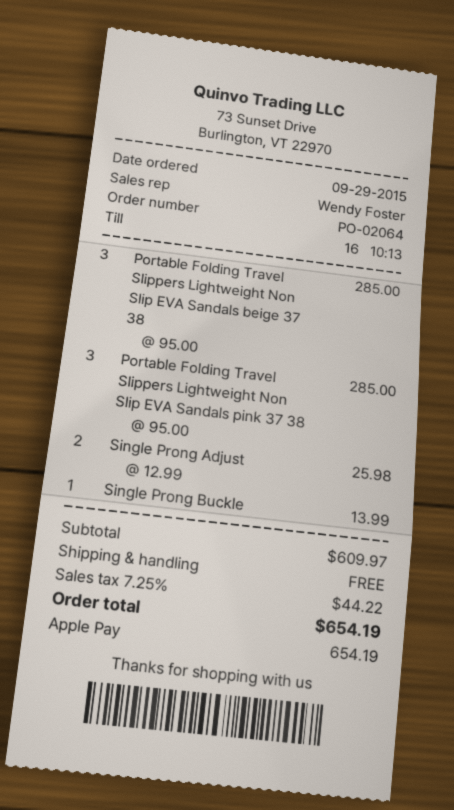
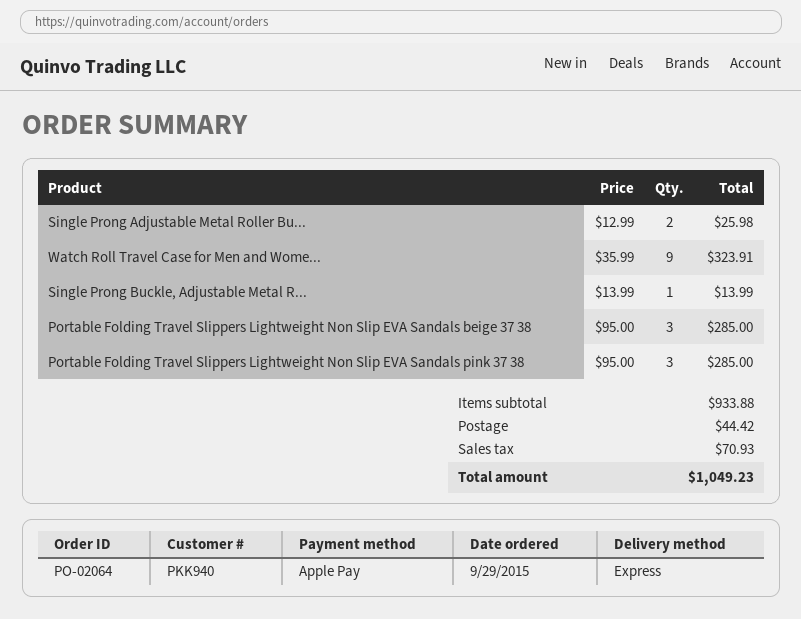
Watch Roll Travel Case for Men and Wome...: none -> 9 x 35.99 = 323.91
subtotal: 609.97 -> 933.88
shipping: 0.00 -> 44.42
tax: 44.22 -> 70.93
total: 654.19 -> 1049.23

